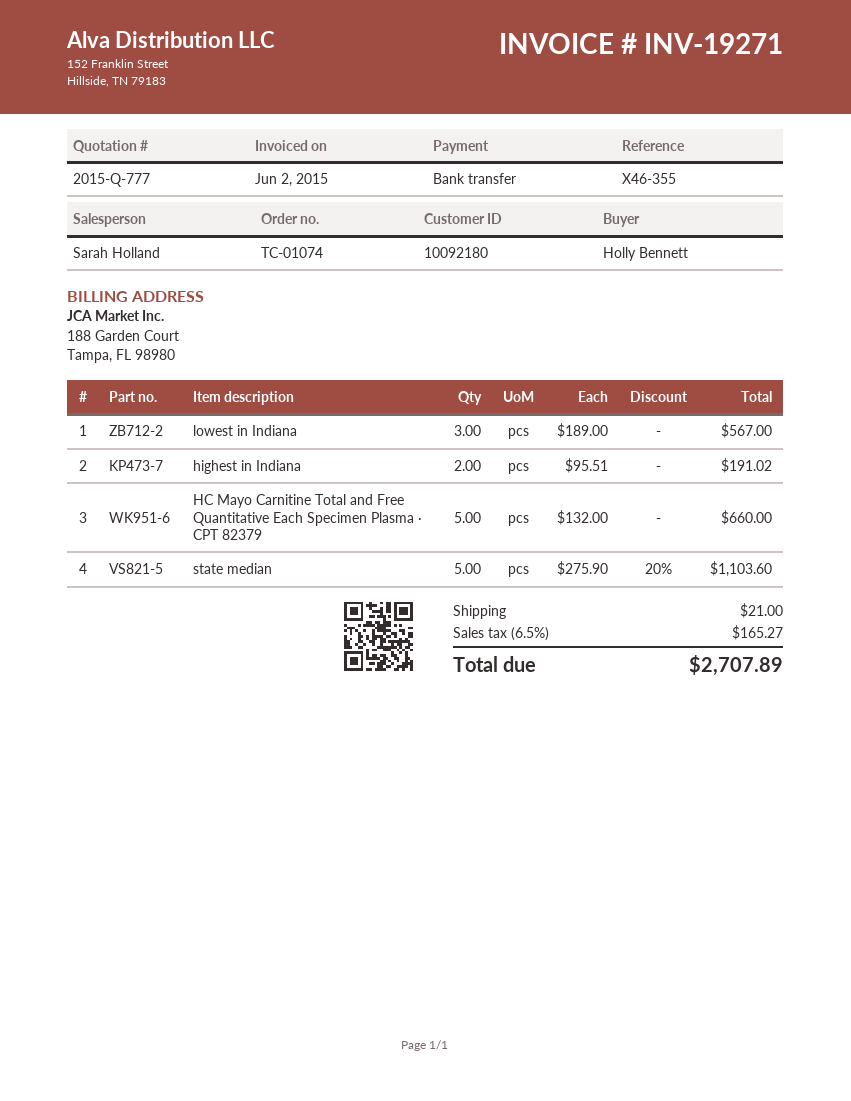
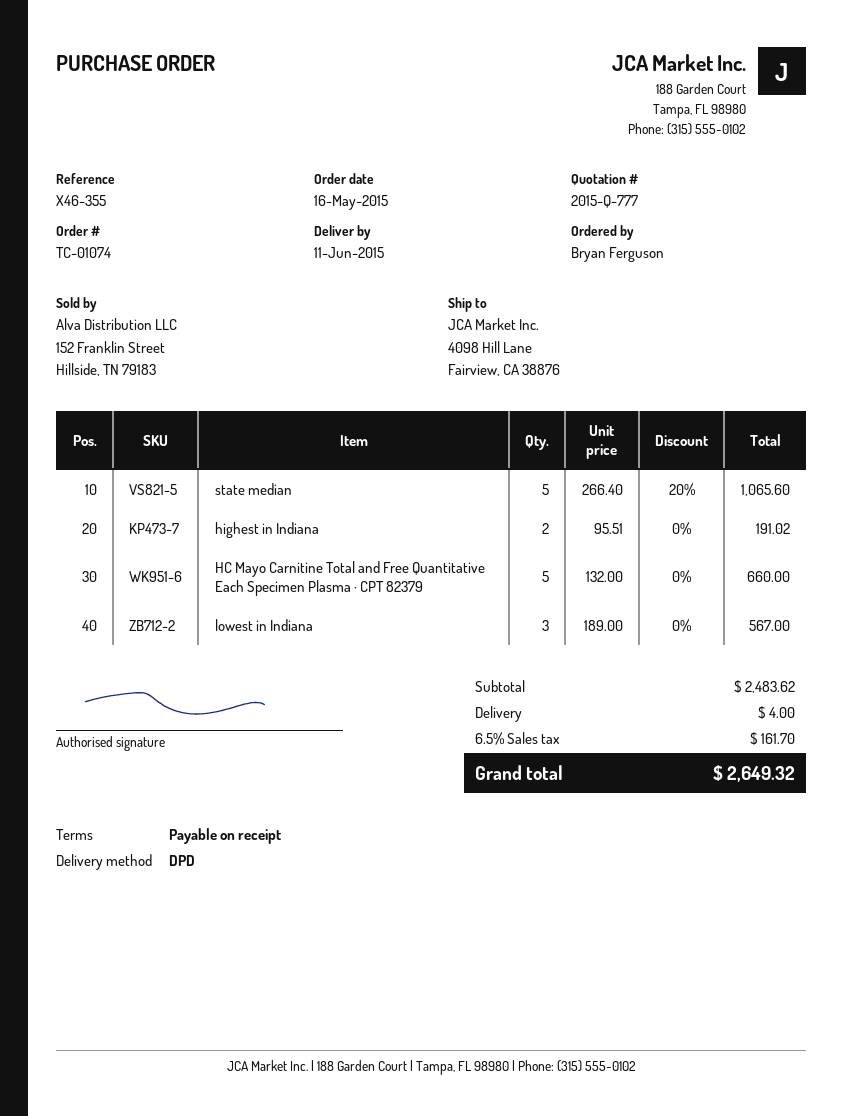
ordered by: Holly Bennett -> Bryan Ferguson
state median: 5 x 275.90 - 20% = 1103.60 -> 5 x 266.40 - 20% = 1065.60
shipping: 21.00 -> 4.00
tax: 6.5% = 165.27 -> 6.5% = 161.70
total: 2707.89 -> 2649.32

